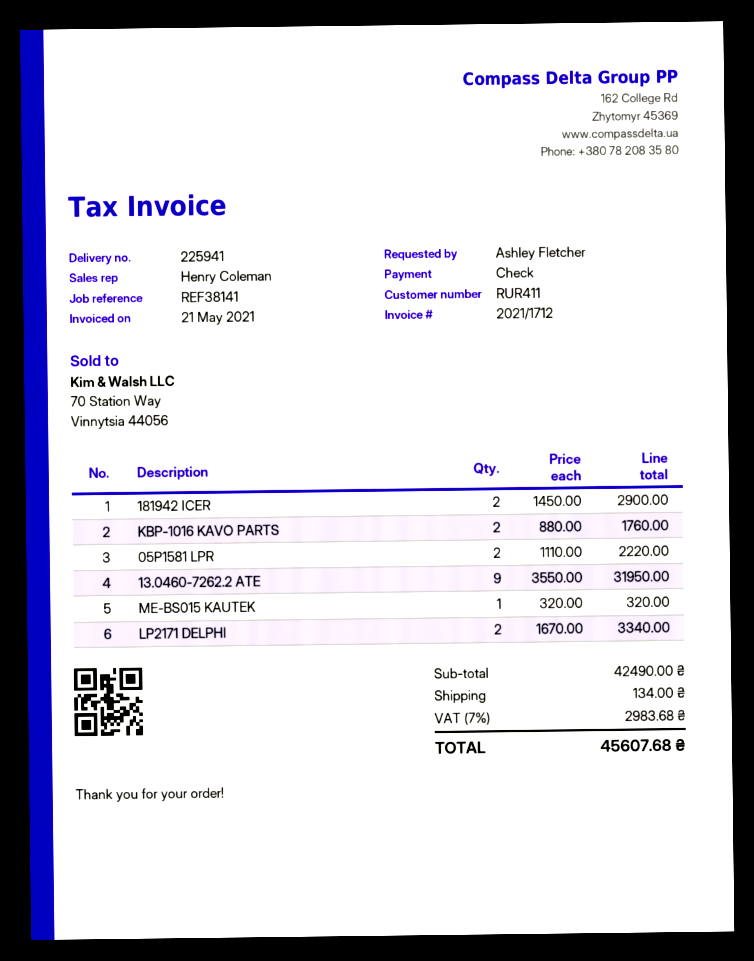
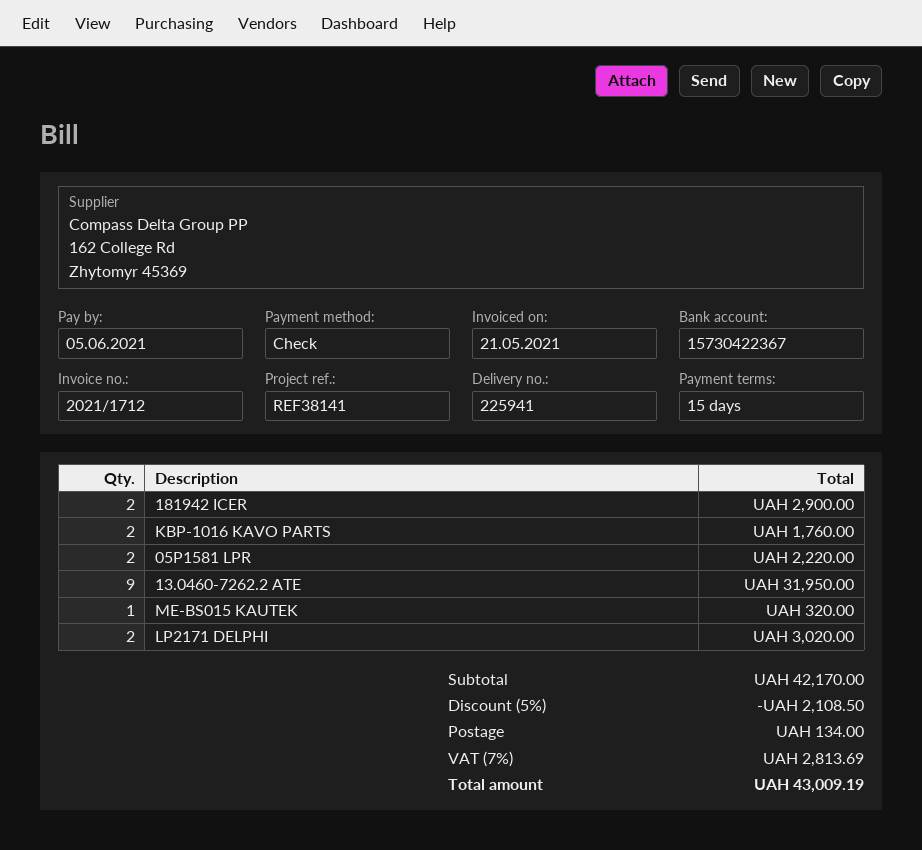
LP2171 DELPHI: 2 for 3340.00 -> 2 for 3020.00
subtotal: 42490.00 -> 42170.00
discount: none -> 5% = 2108.50
tax: 7% = 2983.68 -> 7% = 2813.69
total: 45607.68 -> 43009.19

